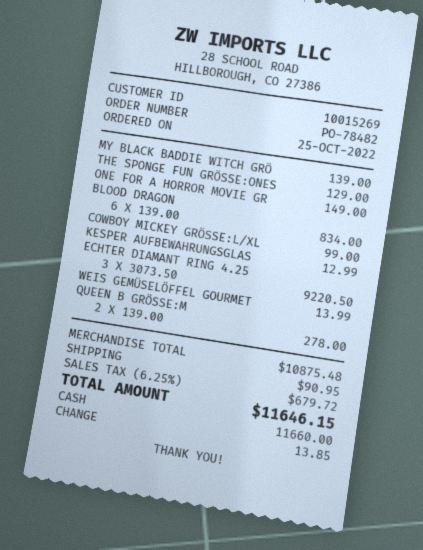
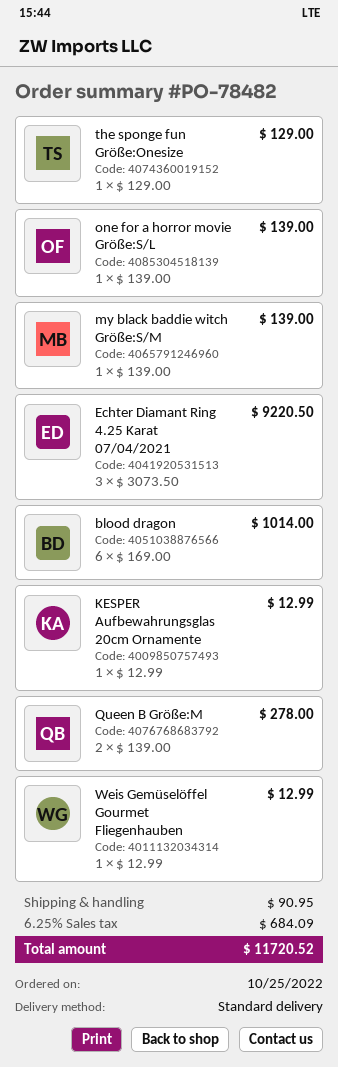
ONE FOR A HORROR MOVIE GR: 1 x 149.00 = 149.00 -> 1 x 139.00 = 139.00
BLOOD DRAGON: 6 x 139.00 = 834.00 -> 6 x 169.00 = 1014.00
COWBOY MICKEY GRÖSSE:L/XL: 1 x 99.00 = 99.00 -> none
WEIS GEMÜSELÖFFEL GOURMET: 1 x 13.99 = 13.99 -> 1 x 12.99 = 12.99
tax: 6.25% = 679.72 -> 6.25% = 684.09
total: 11646.15 -> 11720.52

